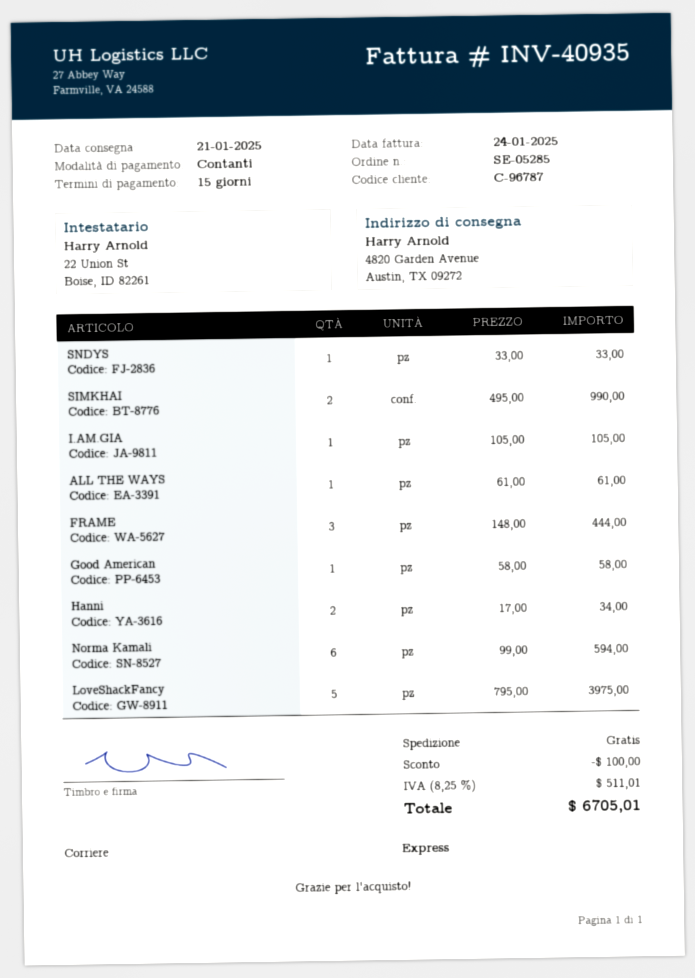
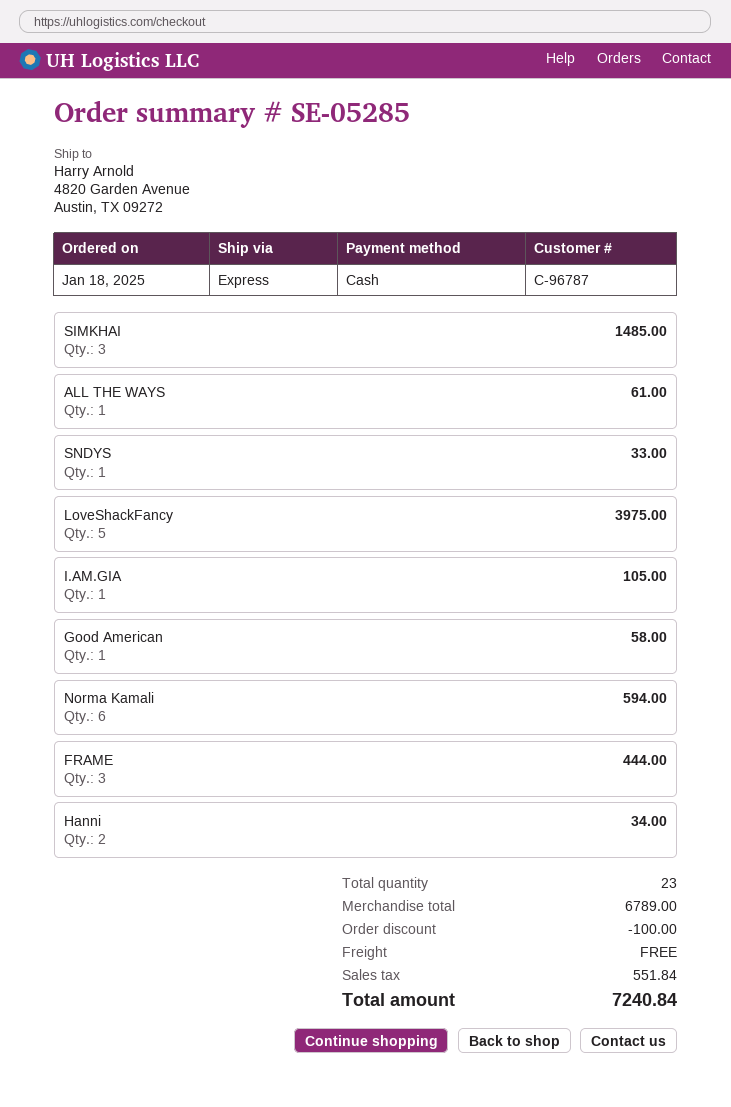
SIMKHAI: 2 for 990.00 -> 3 for 1485.00
tax: 511.01 -> 551.84
total: 6705.01 -> 7240.84

